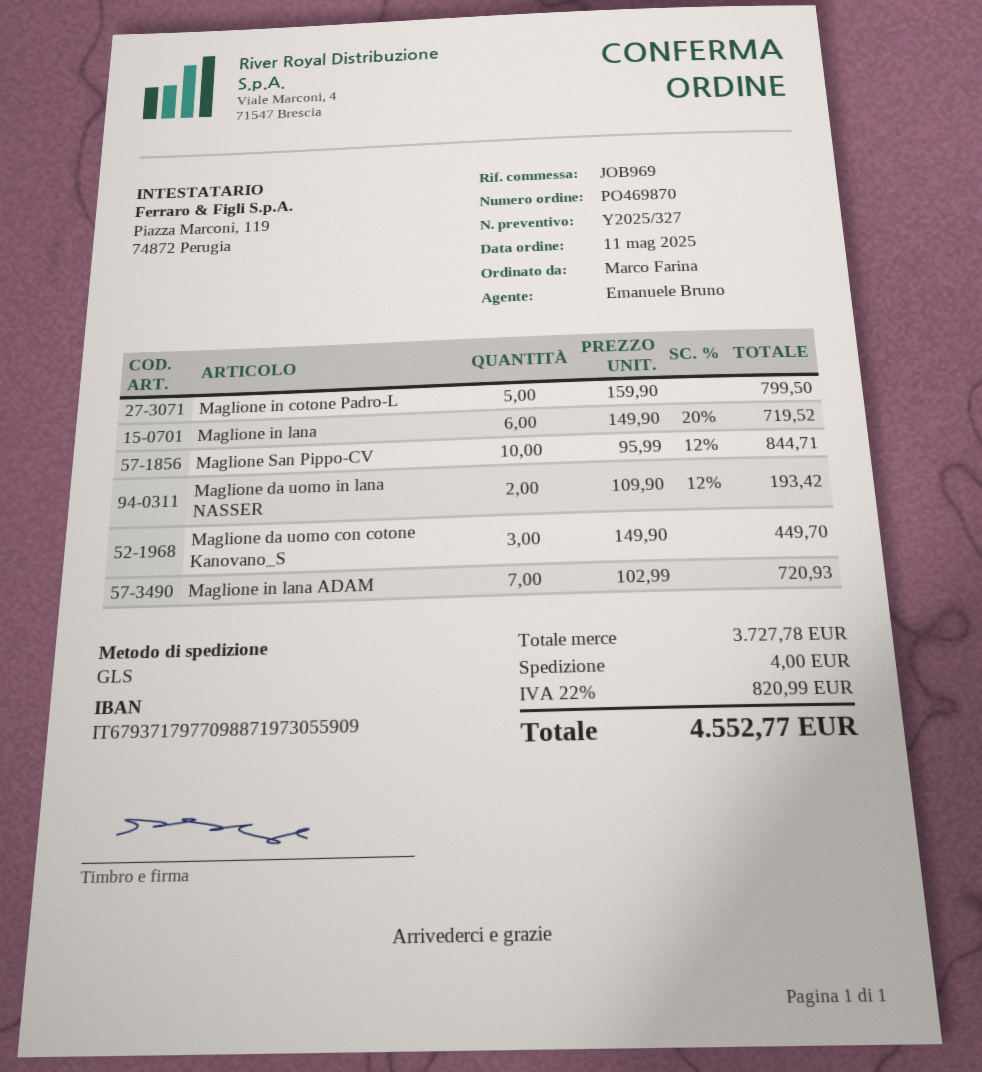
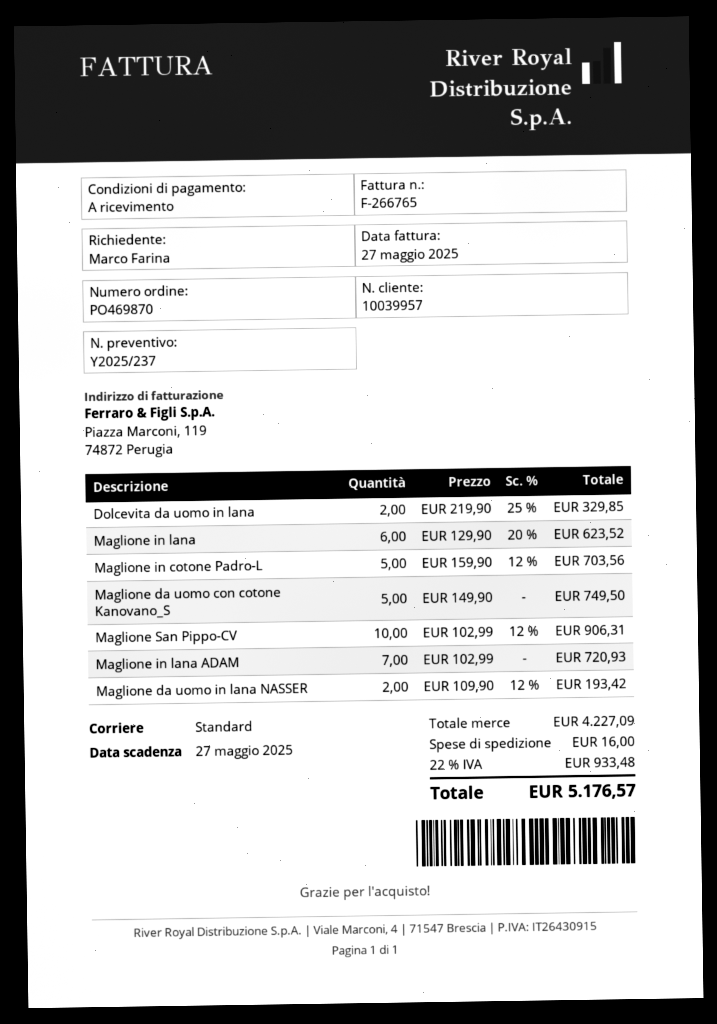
quote number: Y2025/327 -> Y2025/237
shipping method: GLS -> standard
Maglione in cotone Padro-L: 5 x 159.90 = 799.50 -> 5 x 159.90 - 12% = 703.56
Maglione in lana: 6 x 149.90 - 20% = 719.52 -> 6 x 129.90 - 20% = 623.52
Maglione San Pippo-CV: 10 x 95.99 - 12% = 844.71 -> 10 x 102.99 - 12% = 906.31
Maglione da uomo con cotone Kanovano_S: 3 x 149.90 = 449.70 -> 5 x 149.90 = 749.50
Dolcevita da uomo in lana: none -> 2 x 219.90 - 25% = 329.85
subtotal: 3727.78 -> 4227.09
shipping: 4.00 -> 16.00
tax: 22% = 820.99 -> 22% = 933.48
total: 4552.77 -> 5176.57

